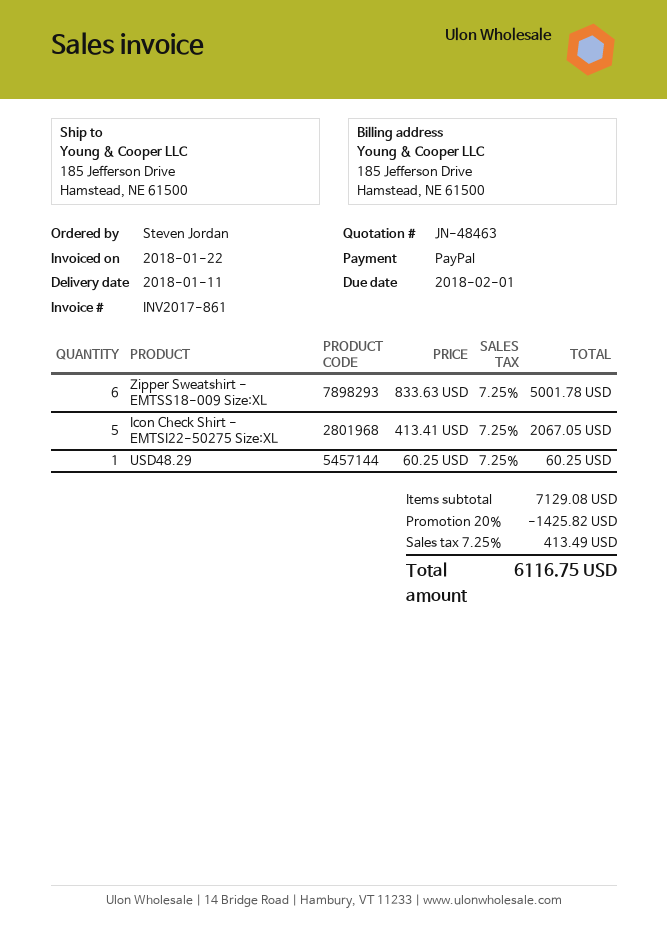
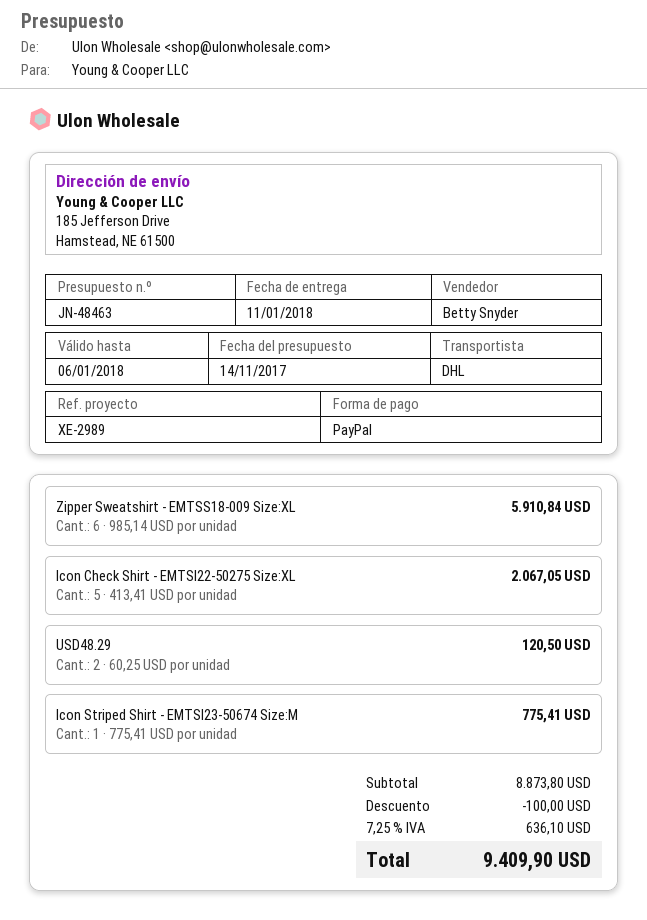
Zipper Sweatshirt - EMTSS18-009 Size:XL: 6 x 833.63 = 5001.78 -> 6 x 985.14 = 5910.84
USD48.29: 1 x 60.25 = 60.25 -> 2 x 60.25 = 120.50
Icon Striped Shirt - EMTSI23-50674 Size:M: none -> 1 x 775.41 = 775.41
subtotal: 7129.08 -> 8873.80
discount: 1425.82 -> 100.00
tax: 7.25% = 413.49 -> 7.25% = 636.10
total: 6116.75 -> 9409.90

